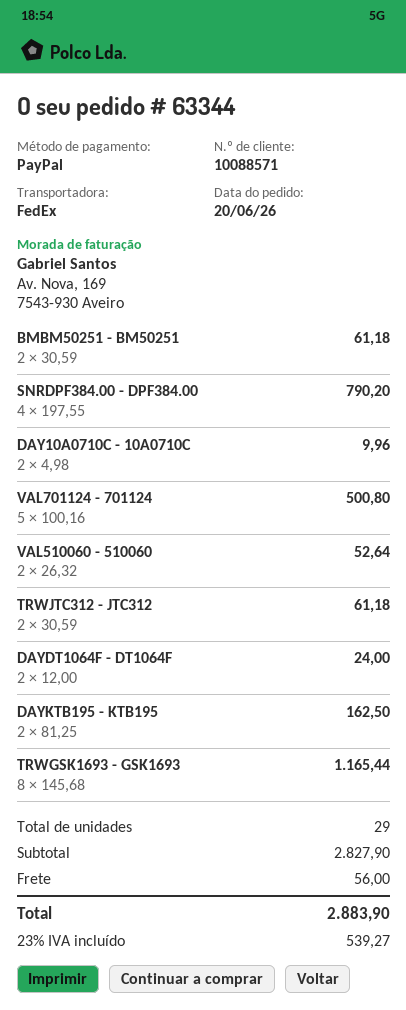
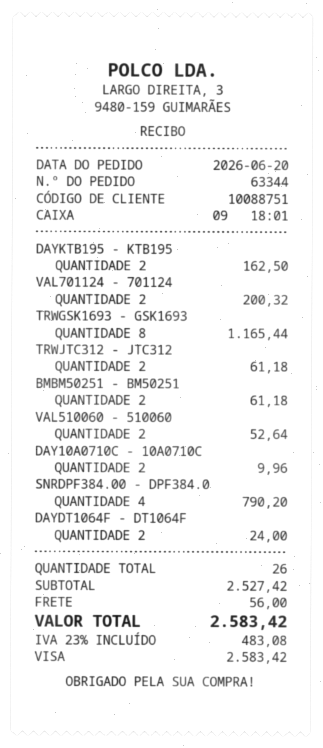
customer number: 10088571 -> 10088751
payment method: PayPal -> Visa
VAL701124 - 701124: 5 for 500.80 -> 2 for 200.32
total quantity: 29 -> 26
subtotal: 2827.90 -> 2527.42
tax: 23% = 539.27 -> 23% = 483.08
total: 2883.90 -> 2583.42

